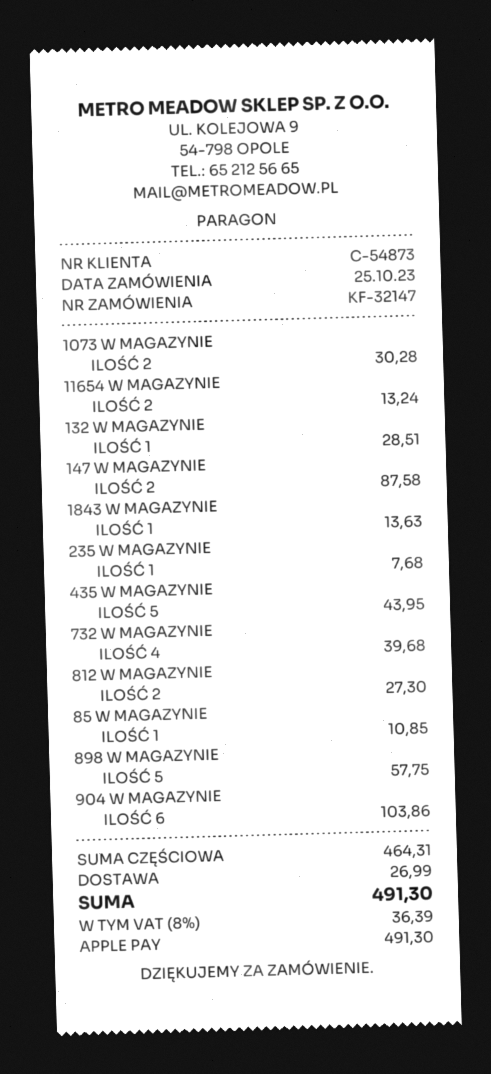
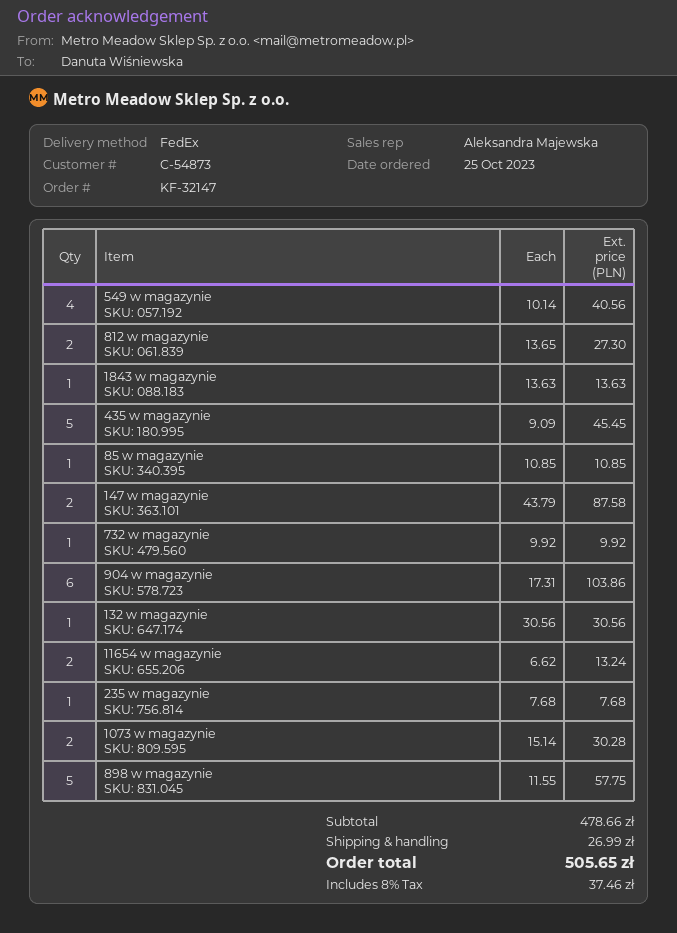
132 W MAGAZYNIE: 1 for 28.51 -> 1 for 30.56
435 W MAGAZYNIE: 5 for 43.95 -> 5 for 45.45
732 W MAGAZYNIE: 4 for 39.68 -> 1 for 9.92
549 w magazynie: none -> 4 for 40.56
subtotal: 464.31 -> 478.66
tax: 8% = 36.39 -> 8% = 37.46
total: 491.30 -> 505.65

